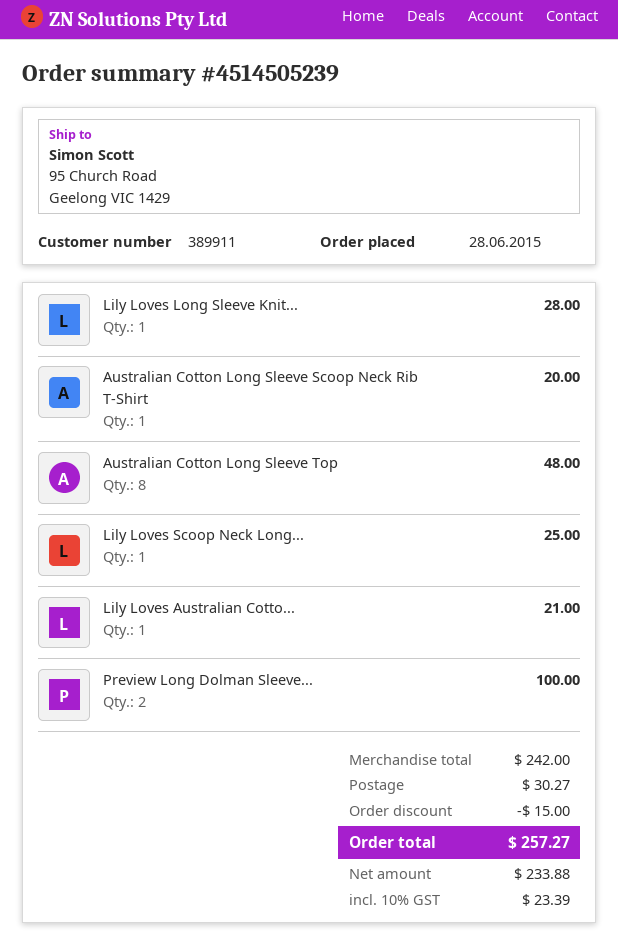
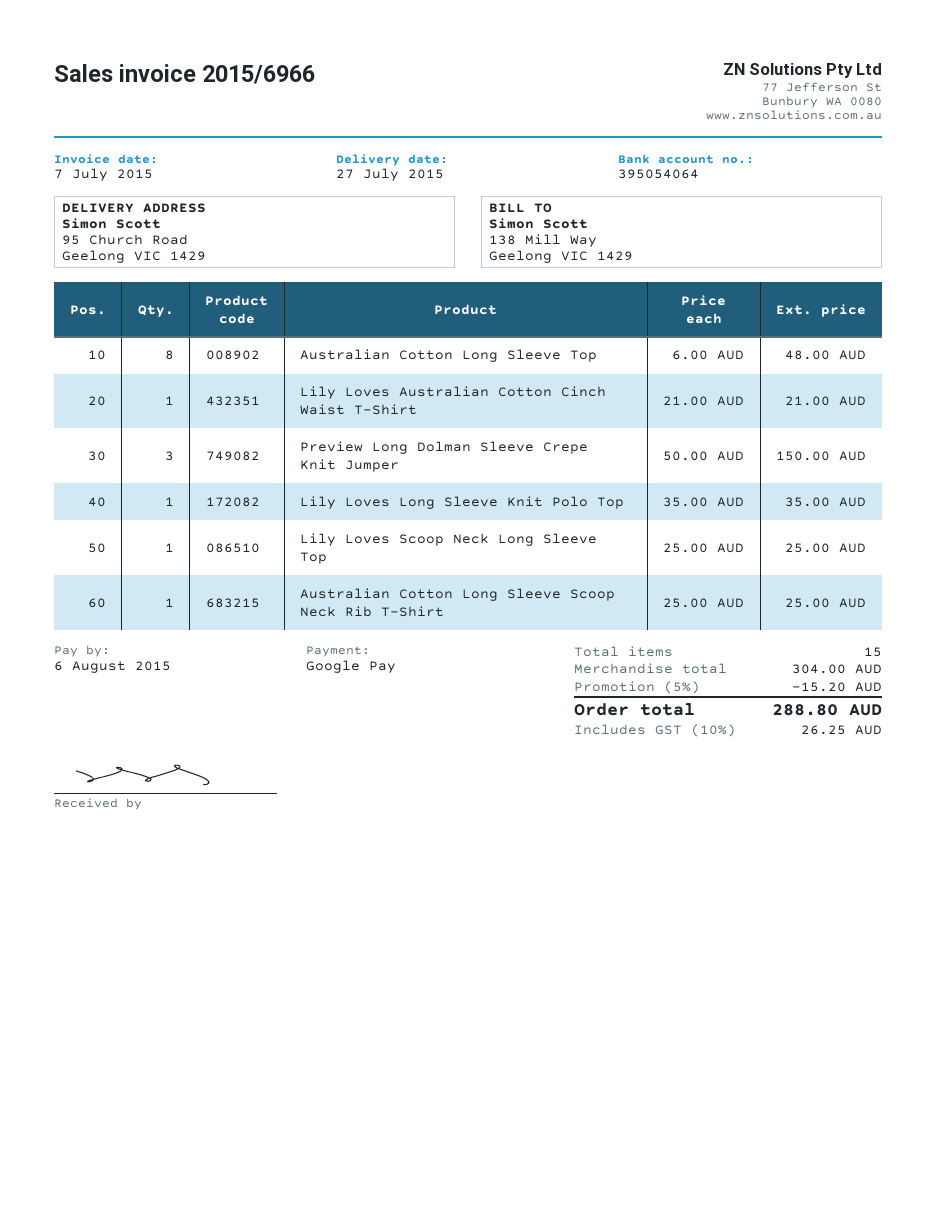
Lily Loves Long Sleeve Knit...: 1 for 28.00 -> 1 for 35.00
Australian Cotton Long Sleeve Scoop Neck Rib T-Shirt: 1 for 20.00 -> 1 for 25.00
Preview Long Dolman Sleeve...: 2 for 100.00 -> 3 for 150.00
subtotal: 242.00 -> 304.00
discount: 15.00 -> 15.20
shipping: 30.27 -> none
tax: 10% = 23.39 -> 10% = 26.25
total: 257.27 -> 288.80

